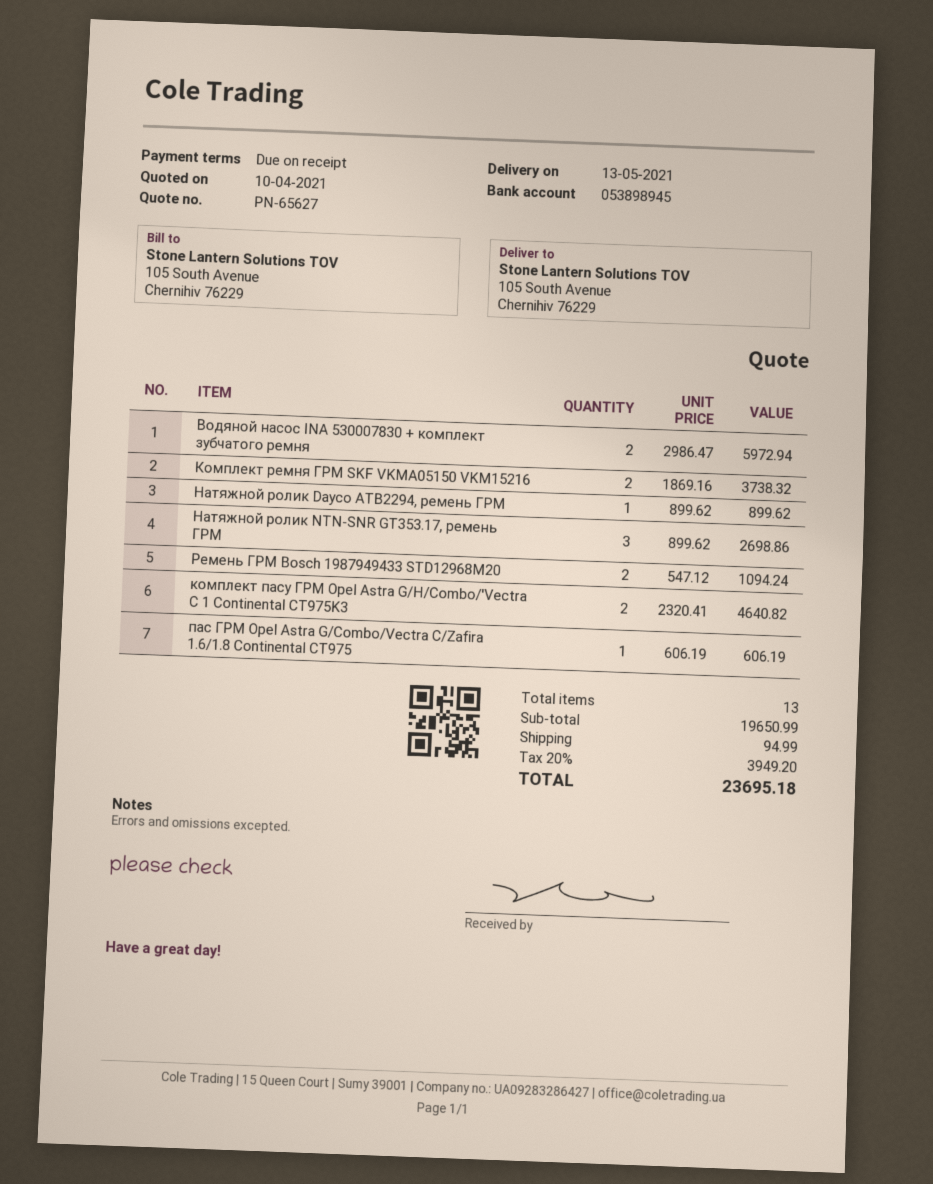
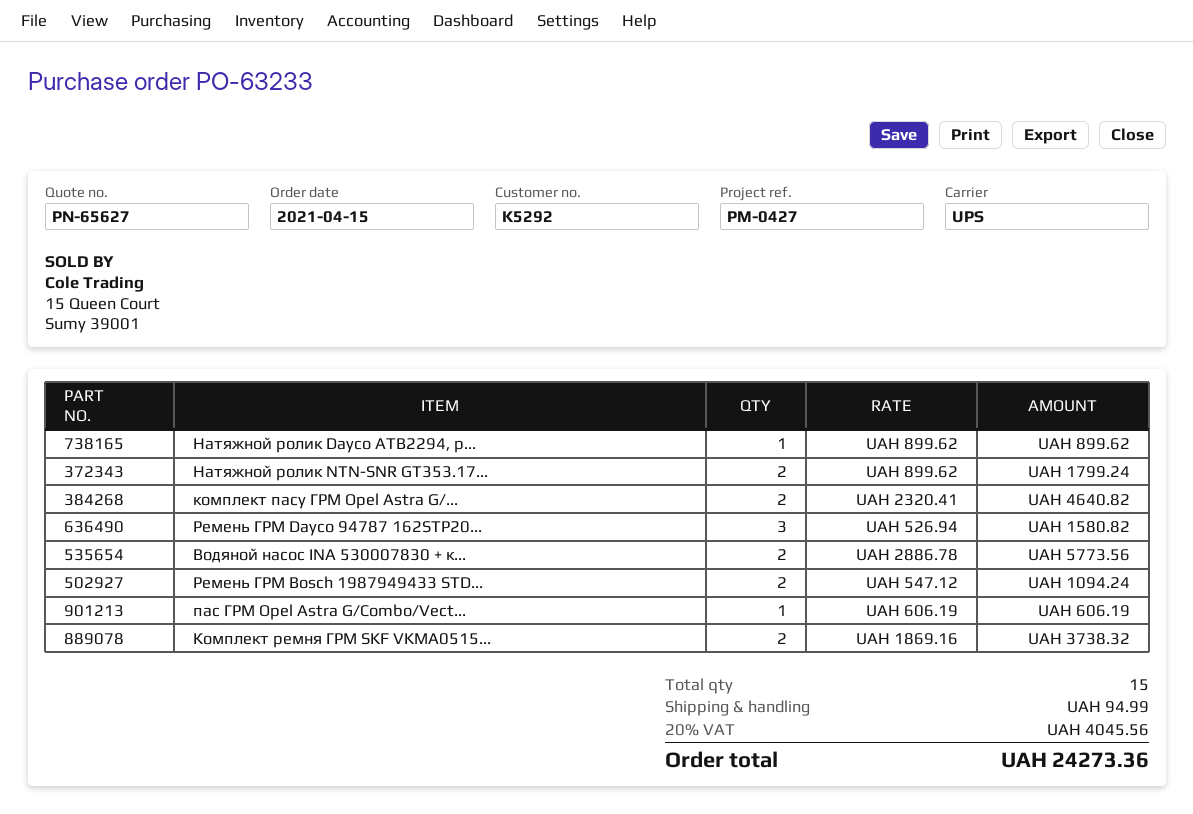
Водяной насос INA 530007830 + комплект зубчатого ремня: 2 x 2986.47 = 5972.94 -> 2 x 2886.78 = 5773.56
Натяжной ролик NTN-SNR GT353.17, ремень ГРМ: 3 x 899.62 = 2698.86 -> 2 x 899.62 = 1799.24
Ремень ГРМ Dayco 94787 162STP20...: none -> 3 x 526.94 = 1580.82
total quantity: 13 -> 15
tax: 20% = 3949.20 -> 20% = 4045.56
total: 23695.18 -> 24273.36

